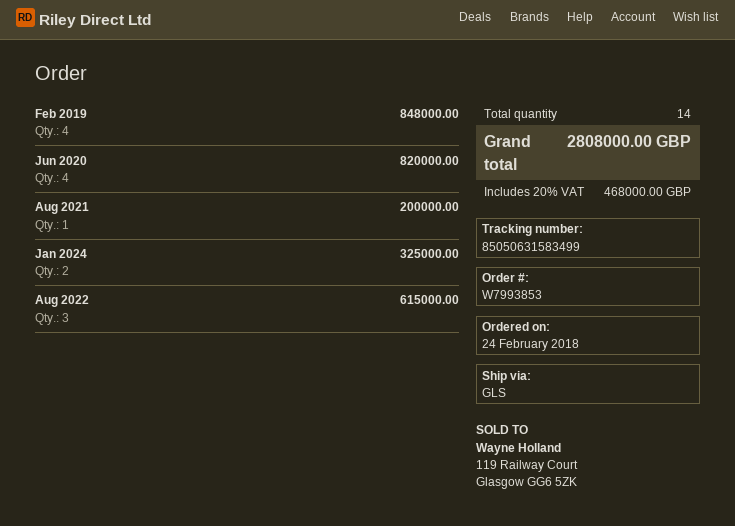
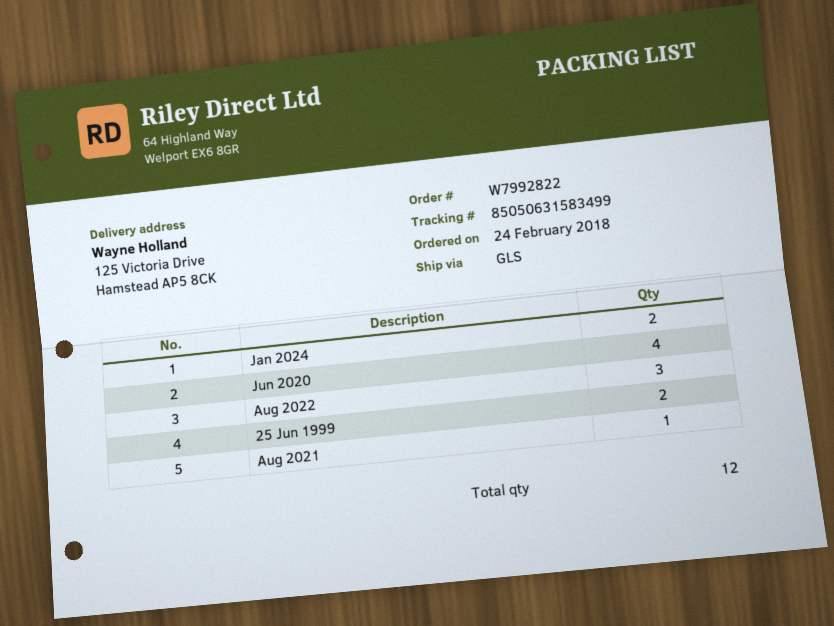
order number: W7993853 -> W7992822
Feb 2019: 4 -> none
25 Jun 1999: none -> 2
total quantity: 14 -> 12

